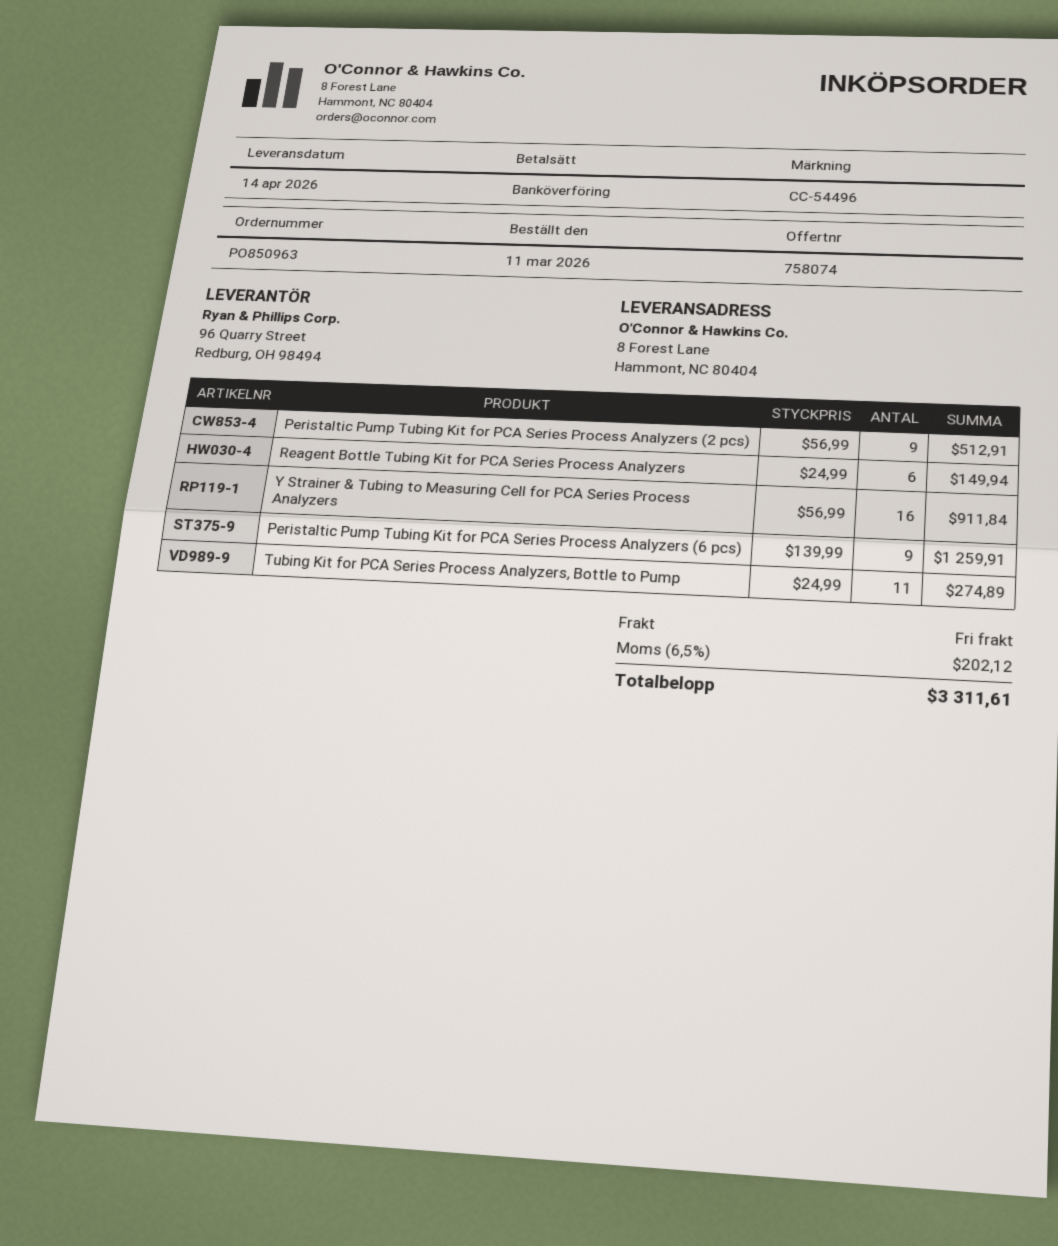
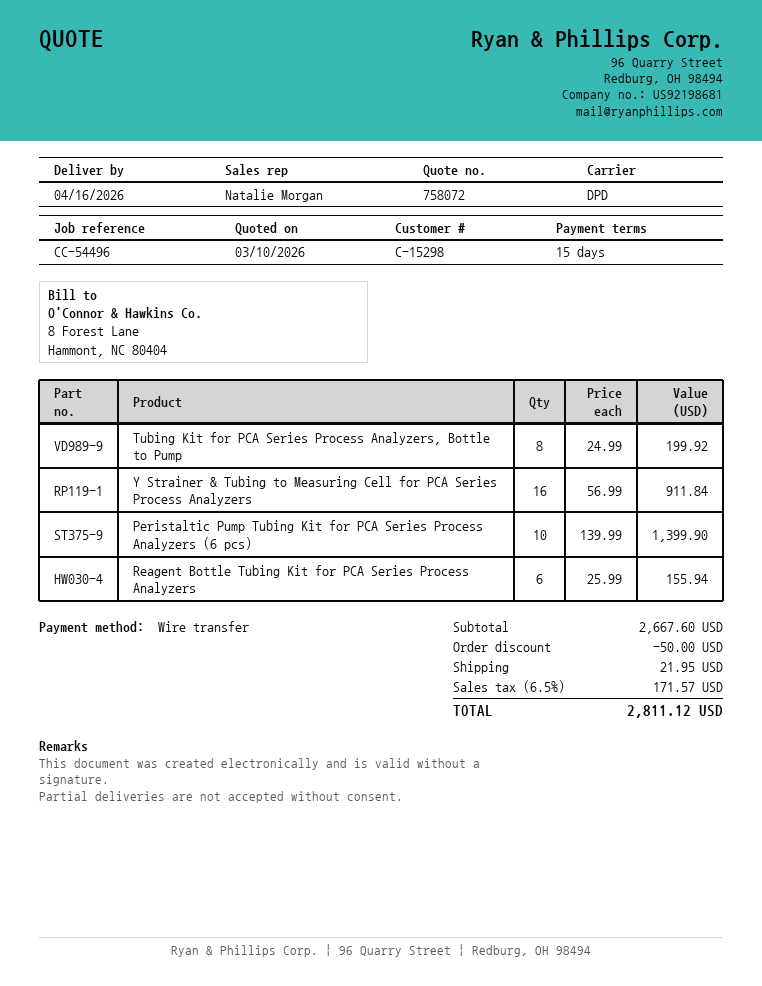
quote number: 758074 -> 758072
delivery date: 2026-04-14 -> 2026-04-16
Peristaltic Pump Tubing Kit for PCA Series Process Analyzers (2 pcs): 9 x 56.99 = 512.91 -> none
Reagent Bottle Tubing Kit for PCA Series Process Analyzers: 6 x 24.99 = 149.94 -> 6 x 25.99 = 155.94
Peristaltic Pump Tubing Kit for PCA Series Process Analyzers (6 pcs): 9 x 139.99 = 1259.91 -> 10 x 139.99 = 1399.90
Tubing Kit for PCA Series Process Analyzers, Bottle to Pump: 11 x 24.99 = 274.89 -> 8 x 24.99 = 199.92
discount: none -> 50.00
shipping: 0.00 -> 21.95
tax: 6.5% = 202.12 -> 6.5% = 171.57
total: 3311.61 -> 2811.12

